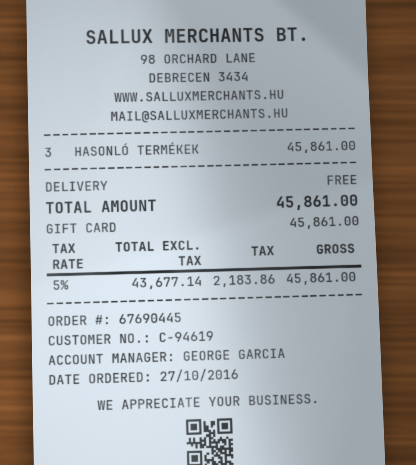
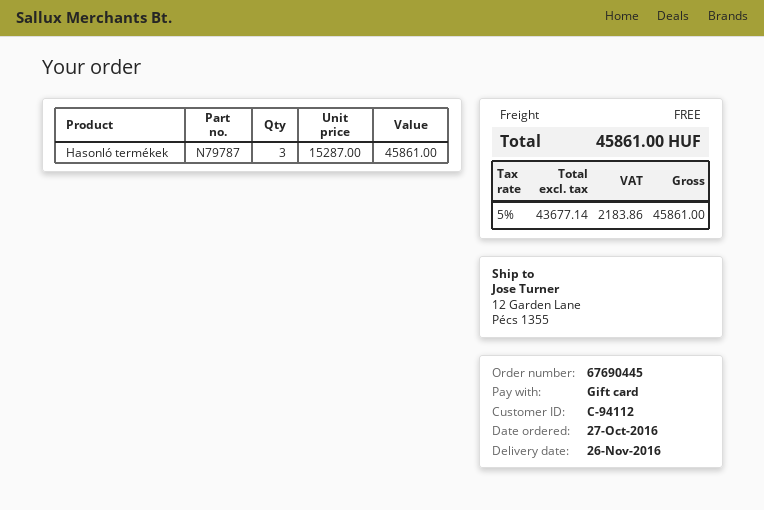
customer number: C-94619 -> C-94112

